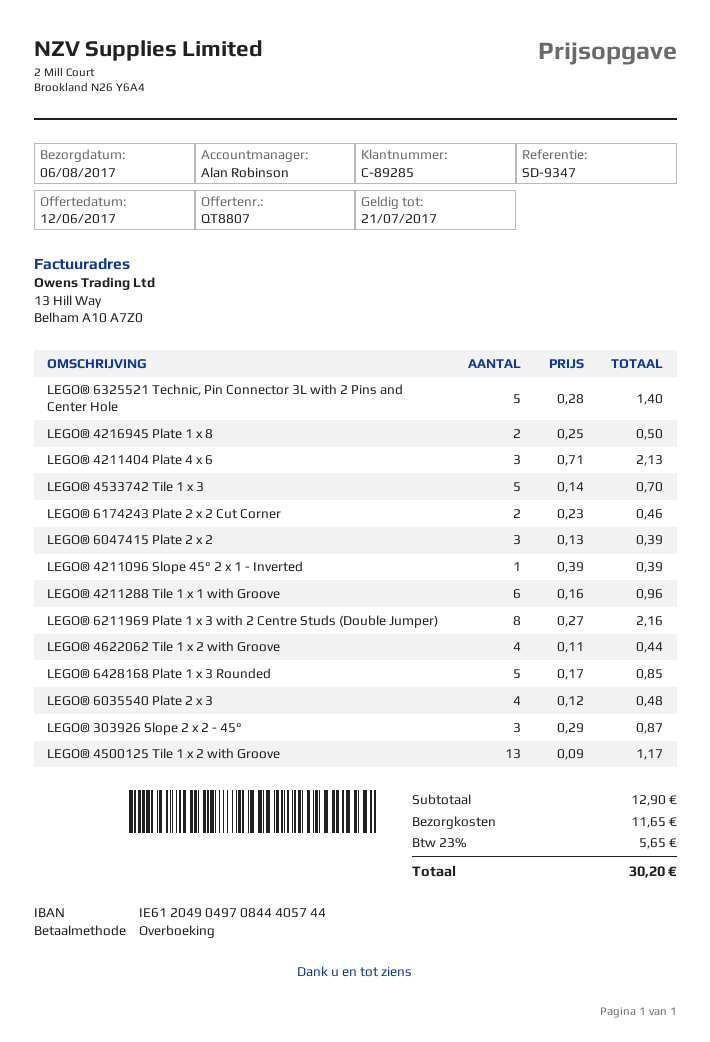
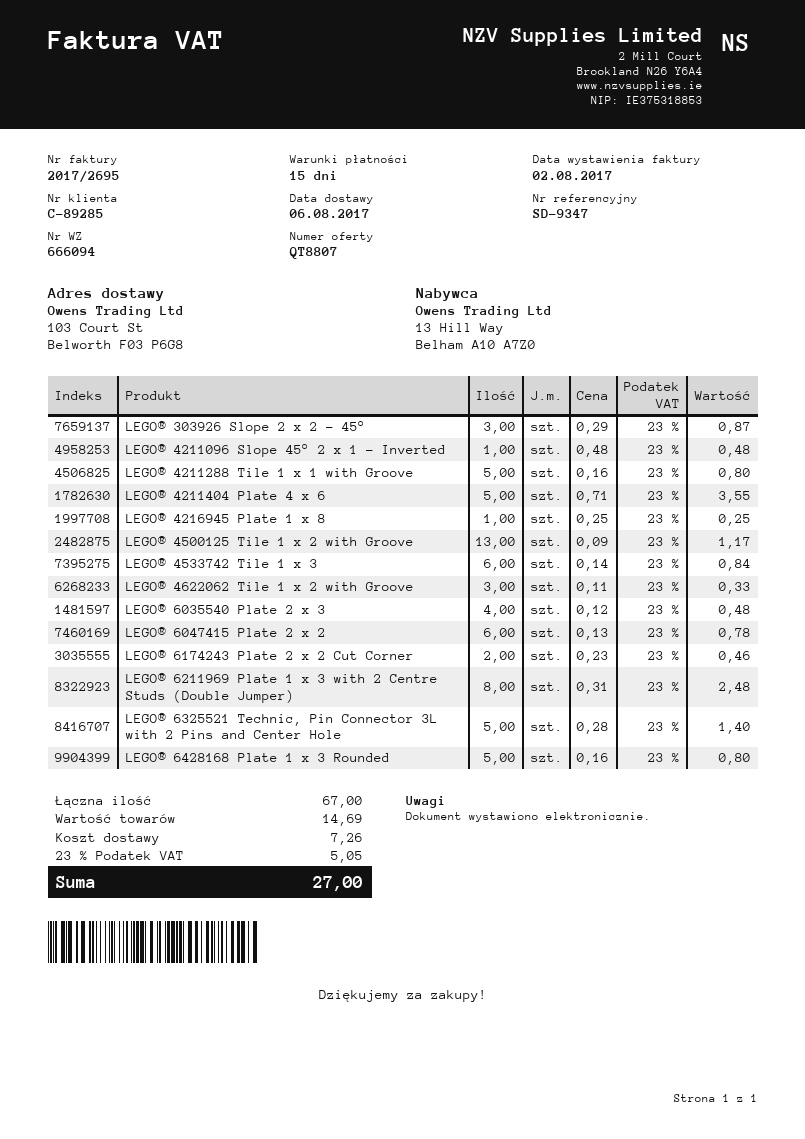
LEGO® 4216945 Plate 1 x 8: 2 x 0.25 = 0.50 -> 1 x 0.25 = 0.25
LEGO® 4211404 Plate 4 x 6: 3 x 0.71 = 2.13 -> 5 x 0.71 = 3.55
LEGO® 4533742 Tile 1 x 3: 5 x 0.14 = 0.70 -> 6 x 0.14 = 0.84
LEGO® 6047415 Plate 2 x 2: 3 x 0.13 = 0.39 -> 6 x 0.13 = 0.78
LEGO® 4211096 Slope 45° 2 x 1 - Inverted: 1 x 0.39 = 0.39 -> 1 x 0.48 = 0.48
LEGO® 4211288 Tile 1 x 1 with Groove: 6 x 0.16 = 0.96 -> 5 x 0.16 = 0.80
LEGO® 6211969 Plate 1 x 3 with 2 Centre Studs (Double Jumper): 8 x 0.27 = 2.16 -> 8 x 0.31 = 2.48
LEGO® 4622062 Tile 1 x 2 with Groove: 4 x 0.11 = 0.44 -> 3 x 0.11 = 0.33
LEGO® 6428168 Plate 1 x 3 Rounded: 5 x 0.17 = 0.85 -> 5 x 0.16 = 0.80
subtotal: 12.90 -> 14.69
shipping: 11.65 -> 7.26
tax: 23% = 5.65 -> 23% = 5.05
total: 30.20 -> 27.00

